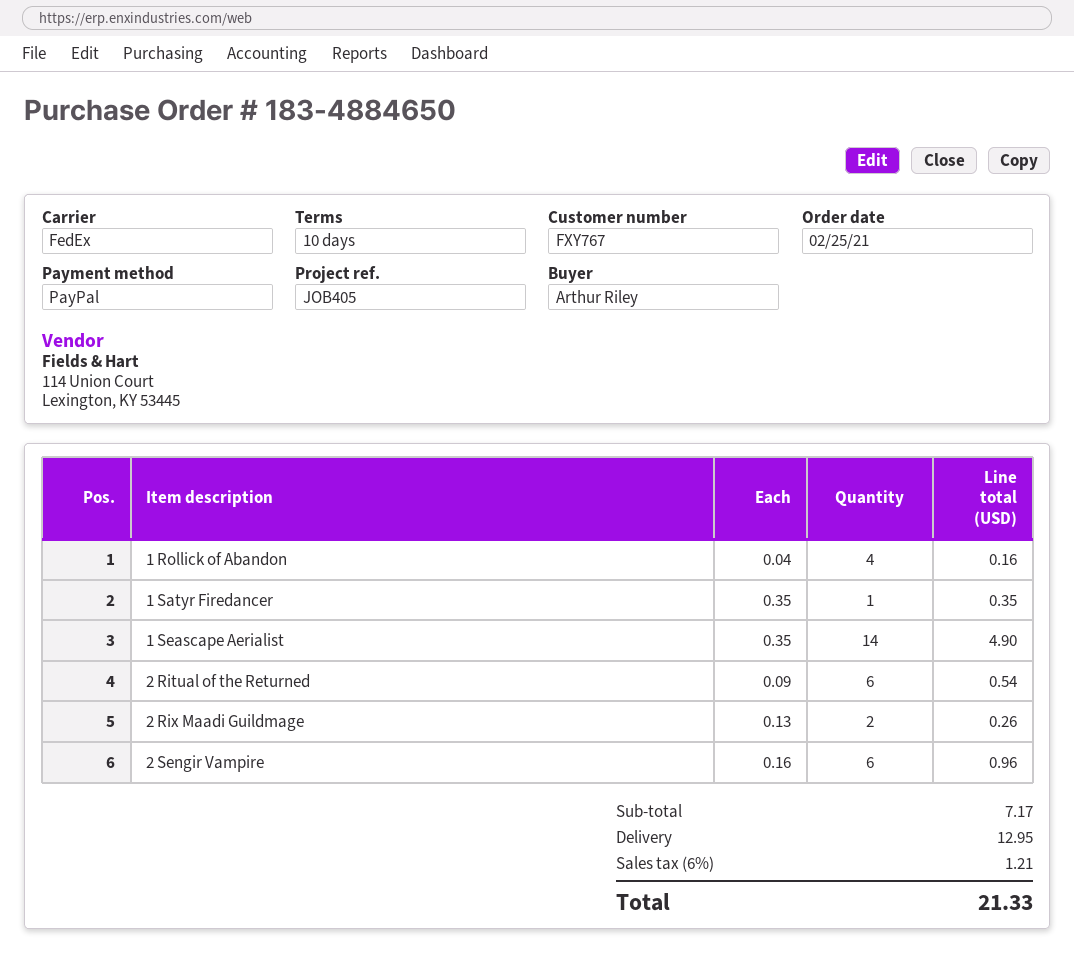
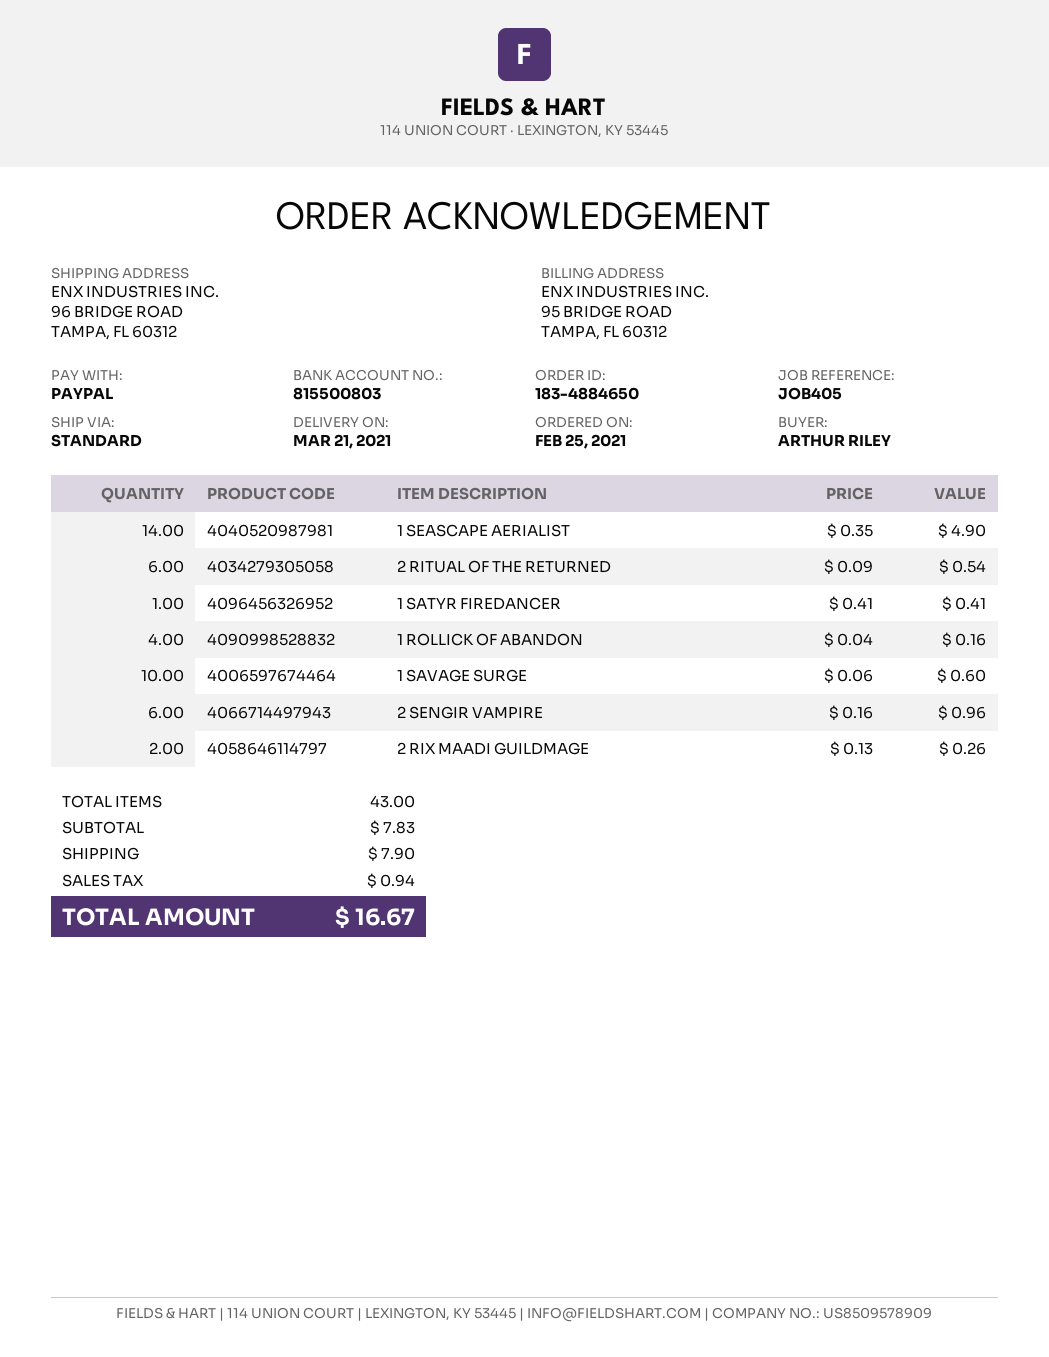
shipping method: FedEx -> standard
1 Satyr Firedancer: 1 x 0.35 = 0.35 -> 1 x 0.41 = 0.41
1 SAVAGE SURGE: none -> 10 x 0.06 = 0.60
subtotal: 7.17 -> 7.83
shipping: 12.95 -> 7.90
tax: 1.21 -> 0.94
total: 21.33 -> 16.67

